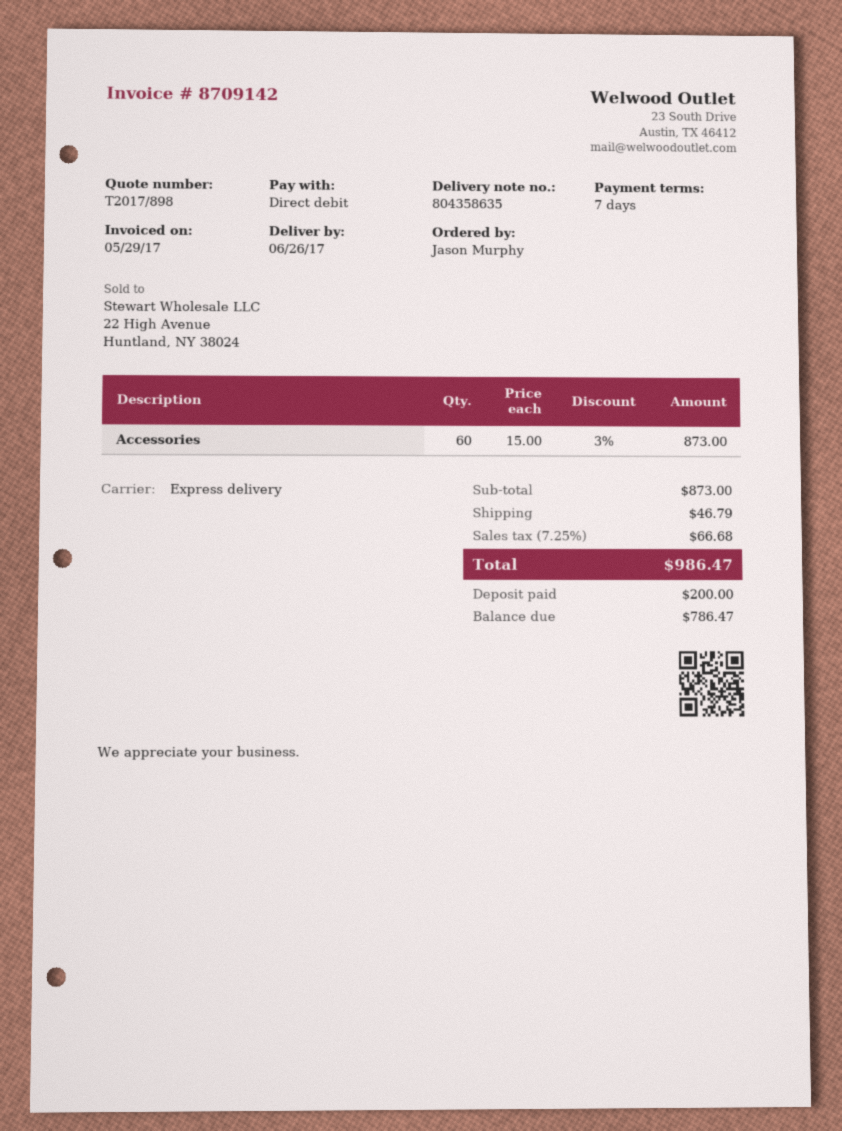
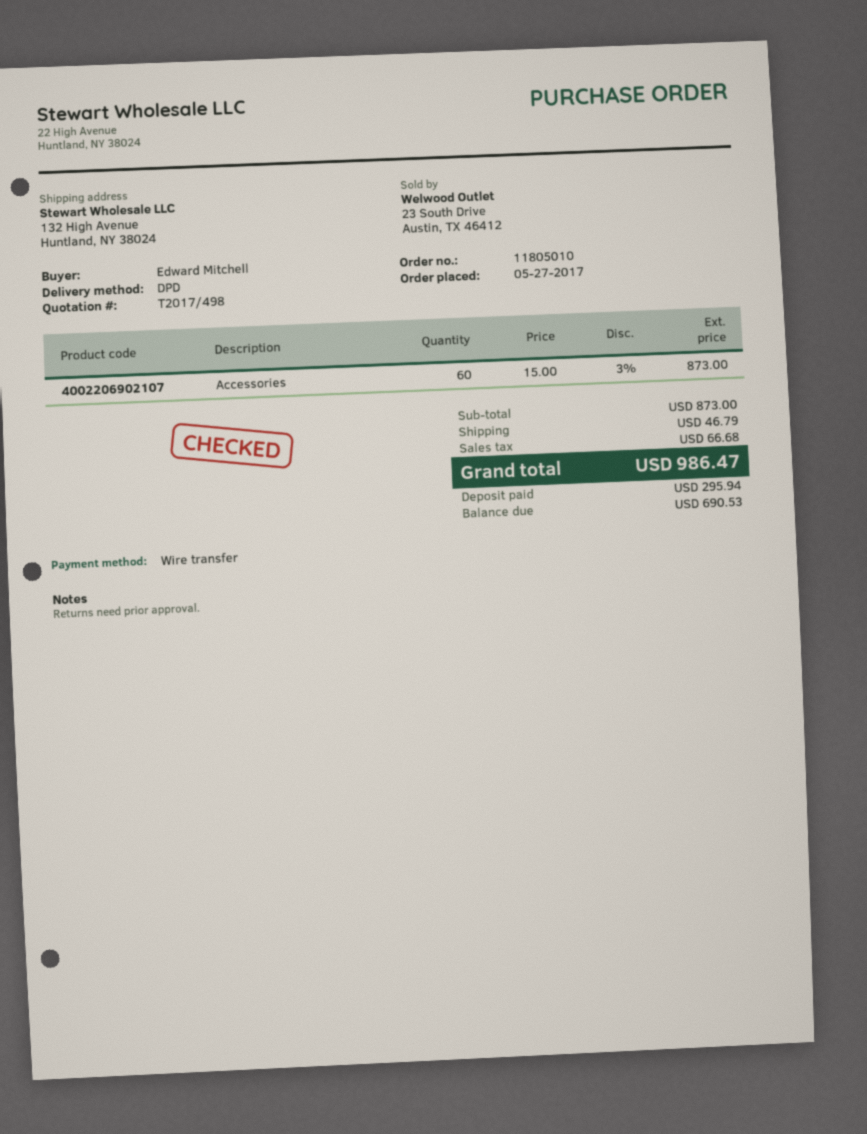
quote number: T2017/898 -> T2017/498
ordered by: Jason Murphy -> Edward Mitchell
payment method: direct debit -> bank transfer
shipping method: express -> DPD
deposit: 200.00 -> 295.94
balance: 786.47 -> 690.53

